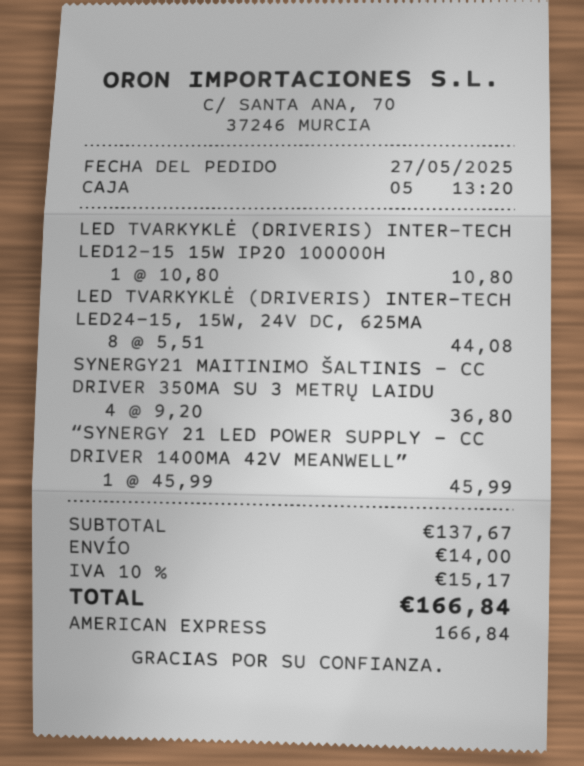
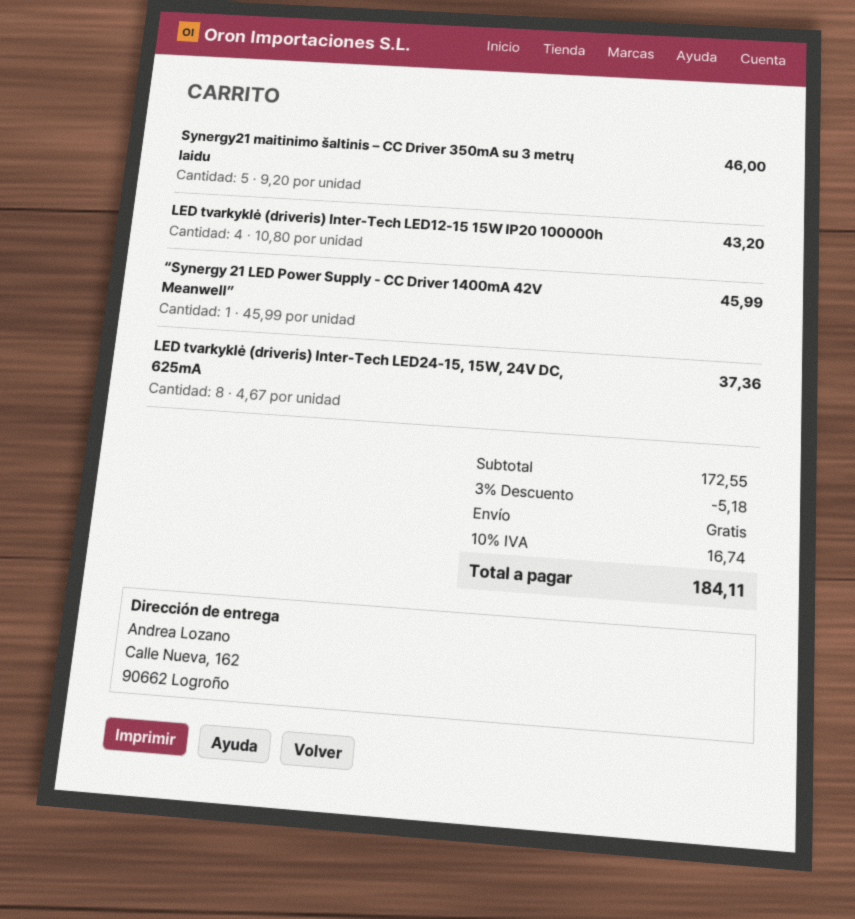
LED TVARKYKLĖ (DRIVERIS) INTER-TECH LED12-15 15W IP20 100000H: 1 x 10.80 = 10.80 -> 4 x 10.80 = 43.20
LED TVARKYKLĖ (DRIVERIS) INTER-TECH LED24-15, 15W, 24V DC, 625MA: 8 x 5.51 = 44.08 -> 8 x 4.67 = 37.36
SYNERGY21 MAITINIMO ŠALTINIS – CC DRIVER 350MA SU 3 METRŲ LAIDU: 4 x 9.20 = 36.80 -> 5 x 9.20 = 46.00
subtotal: 137.67 -> 172.55
discount: none -> 3% = 5.18
shipping: 14.00 -> 0.00
tax: 10% = 15.17 -> 10% = 16.74
total: 166.84 -> 184.11

